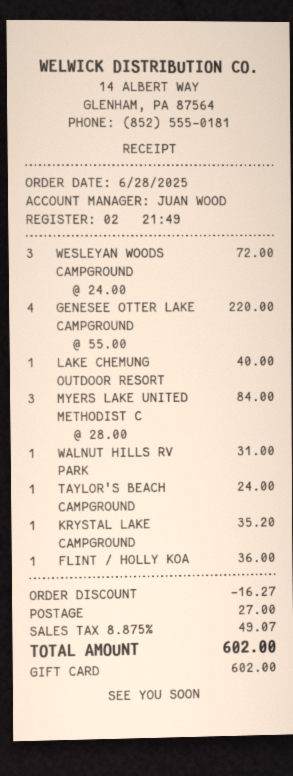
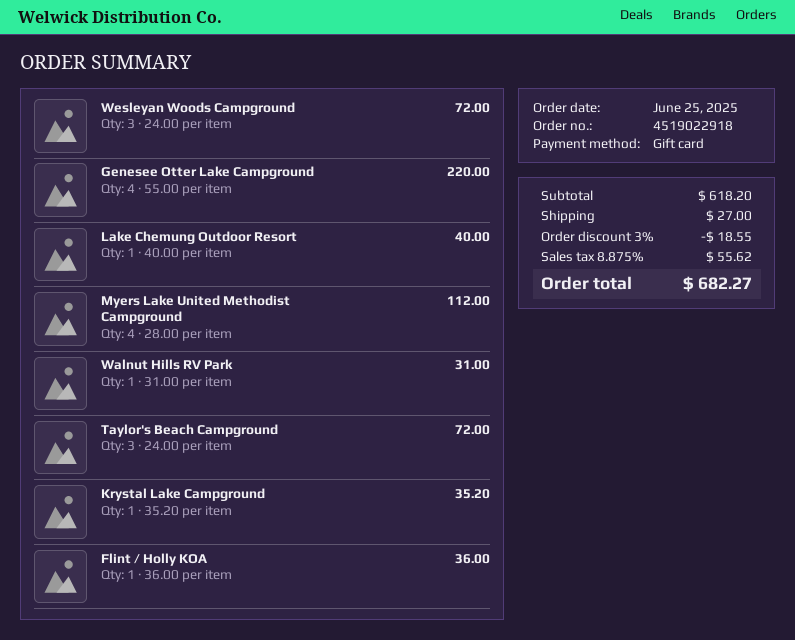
order date: 2025-06-28 -> 2025-06-25
MYERS LAKE UNITED METHODIST C: 3 x 28.00 = 84.00 -> 4 x 28.00 = 112.00
TAYLOR'S BEACH CAMPGROUND: 1 x 24.00 = 24.00 -> 3 x 24.00 = 72.00
discount: 16.27 -> 18.55
tax: 8.875% = 49.07 -> 8.875% = 55.62
total: 602.00 -> 682.27

